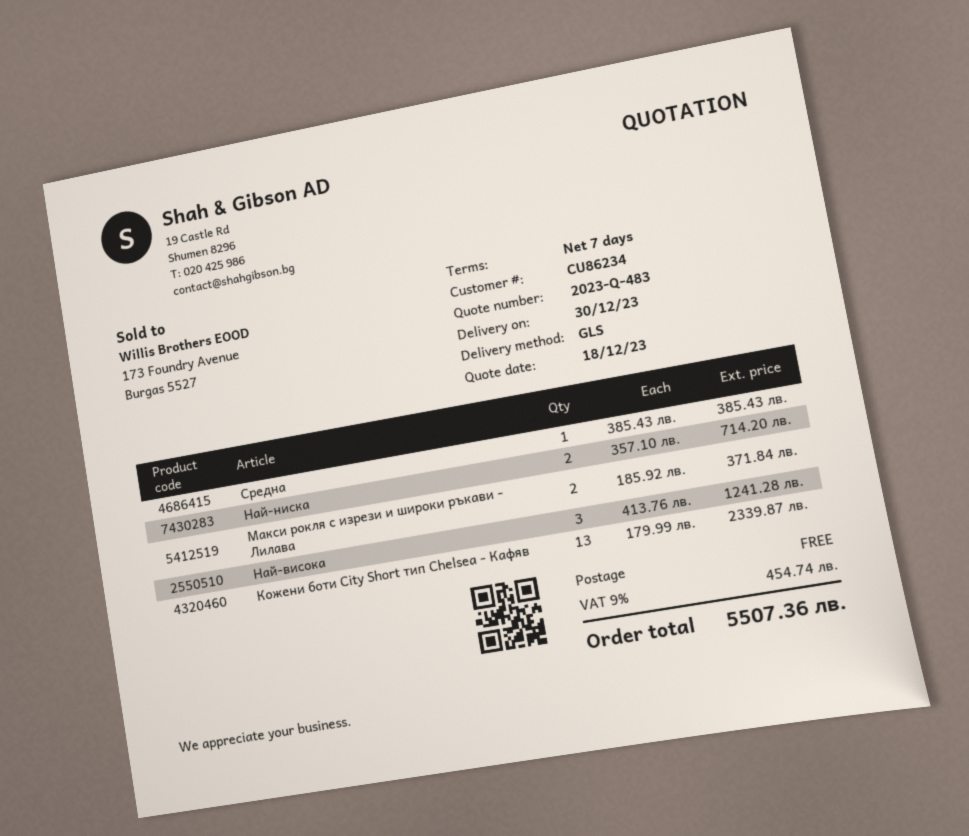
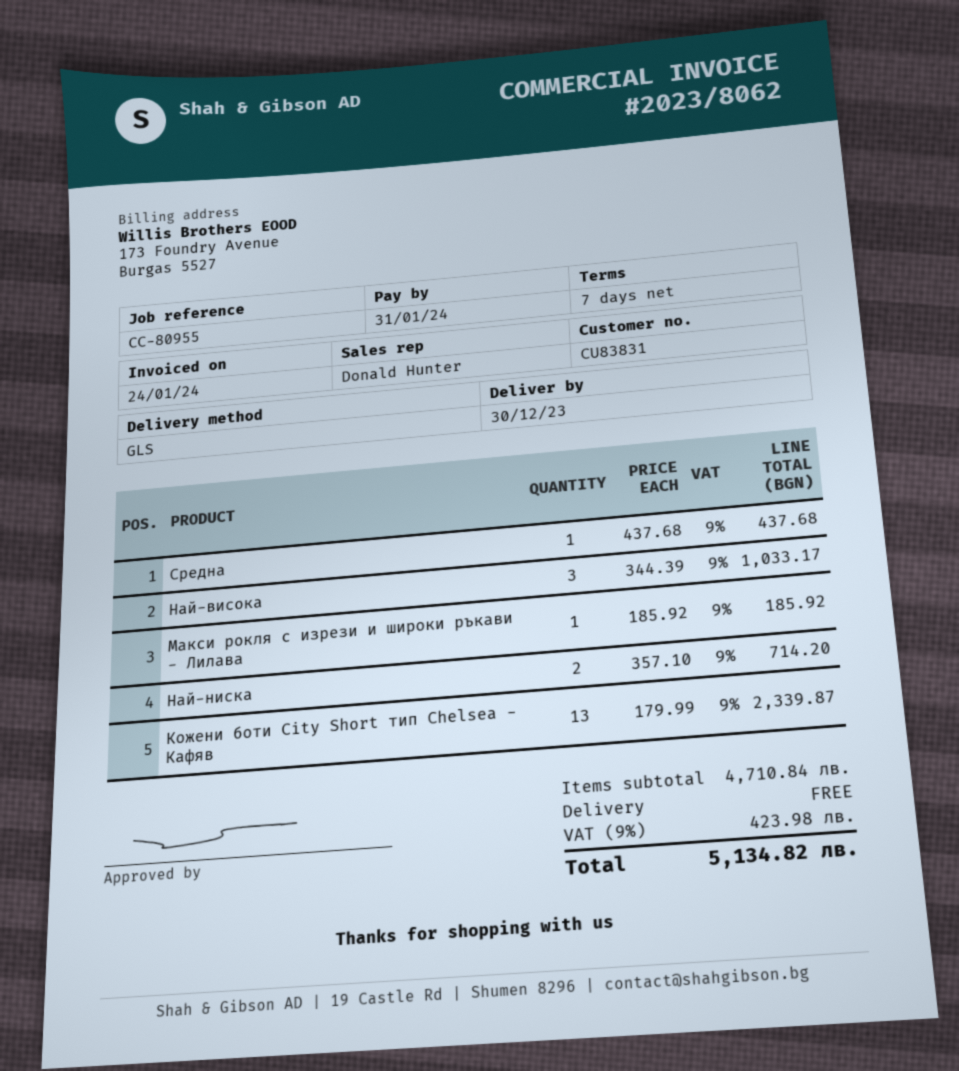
customer number: CU86234 -> CU83831
Средна: 1 x 385.43 = 385.43 -> 1 x 437.68 = 437.68
Макси рокля с изрези и широки ръкави - Лилава: 2 x 185.92 = 371.84 -> 1 x 185.92 = 185.92
Най-висока: 3 x 413.76 = 1241.28 -> 3 x 344.39 = 1033.17
tax: 9% = 454.74 -> 9% = 423.98
total: 5507.36 -> 5134.82

